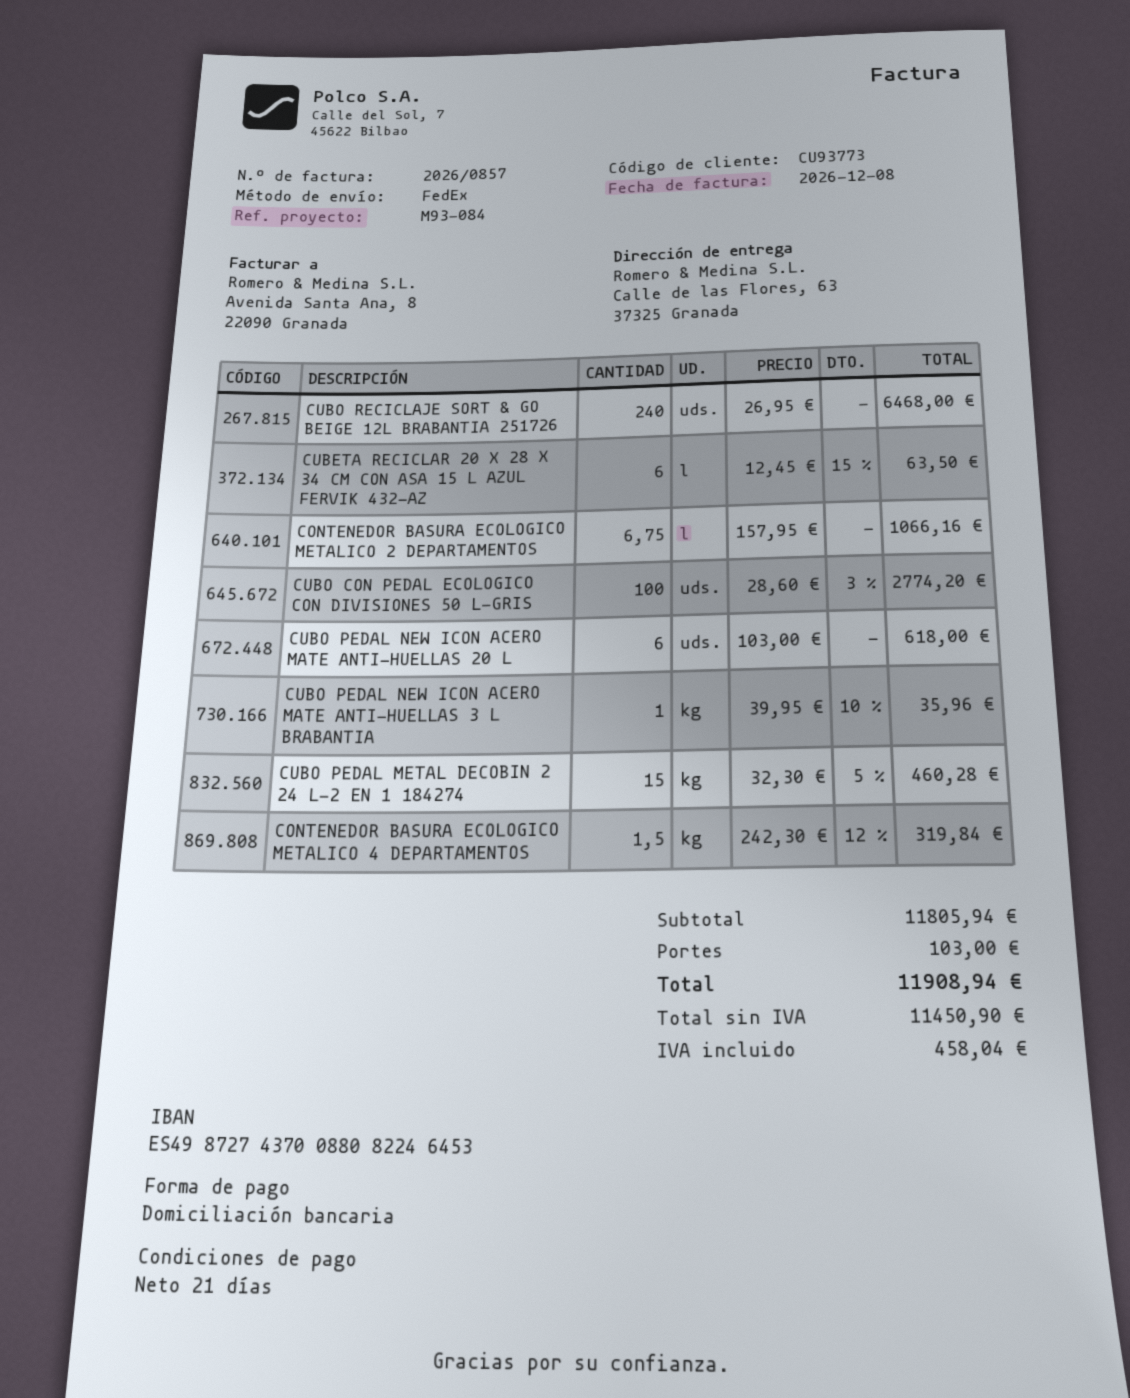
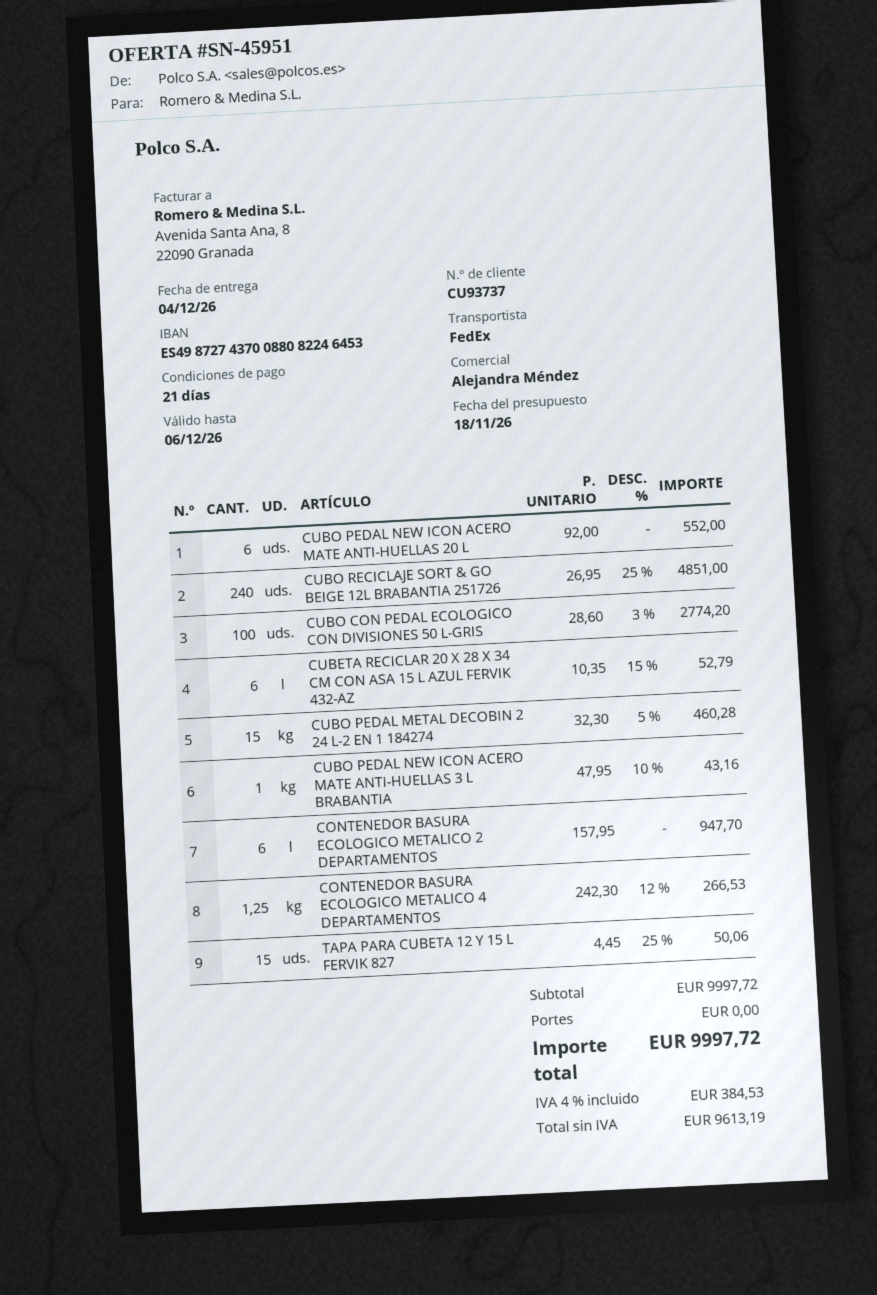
customer number: CU93773 -> CU93737
CUBO RECICLAJE SORT & GO BEIGE 12L BRABANTIA 251726: 240 x 26.95 = 6468.00 -> 240 x 26.95 - 25% = 4851.00
CUBETA RECICLAR 20 X 28 X 34 CM CON ASA 15 L AZUL FERVIK 432-AZ: 6 x 12.45 - 15% = 63.50 -> 6 x 10.35 - 15% = 52.79
CONTENEDOR BASURA ECOLOGICO METALICO 2 DEPARTAMENTOS: 6.75 x 157.95 = 1066.16 -> 6 x 157.95 = 947.70
CUBO PEDAL NEW ICON ACERO MATE ANTI-HUELLAS 20 L: 6 x 103.00 = 618.00 -> 6 x 92.00 = 552.00
CUBO PEDAL NEW ICON ACERO MATE ANTI-HUELLAS 3 L BRABANTIA: 1 x 39.95 - 10% = 35.96 -> 1 x 47.95 - 10% = 43.16
CONTENEDOR BASURA ECOLOGICO METALICO 4 DEPARTAMENTOS: 1.5 x 242.30 - 12% = 319.84 -> 1.25 x 242.30 - 12% = 266.53
TAPA PARA CUBETA 12 Y 15 L FERVIK 827: none -> 15 x 4.45 - 25% = 50.06
subtotal: 11805.94 -> 9997.72
shipping: 103.00 -> 0.00
net: 11450.90 -> 9613.19
tax: 458.04 -> 384.53
total: 11908.94 -> 9997.72

